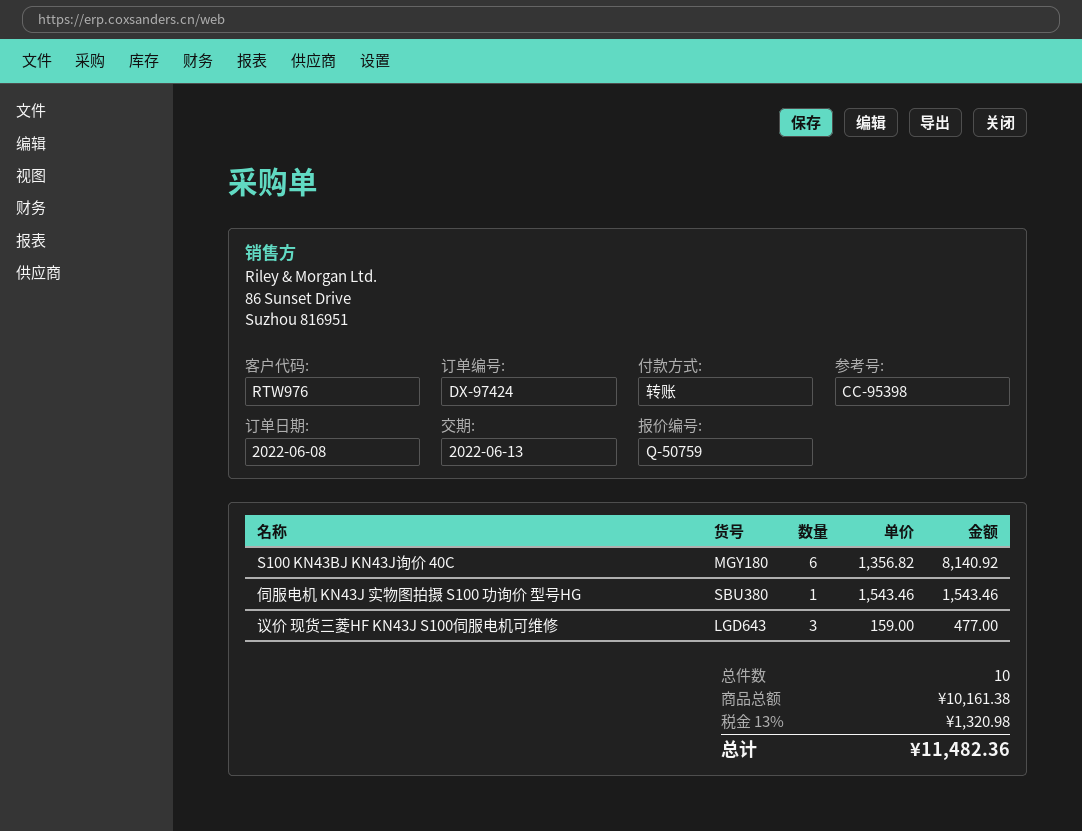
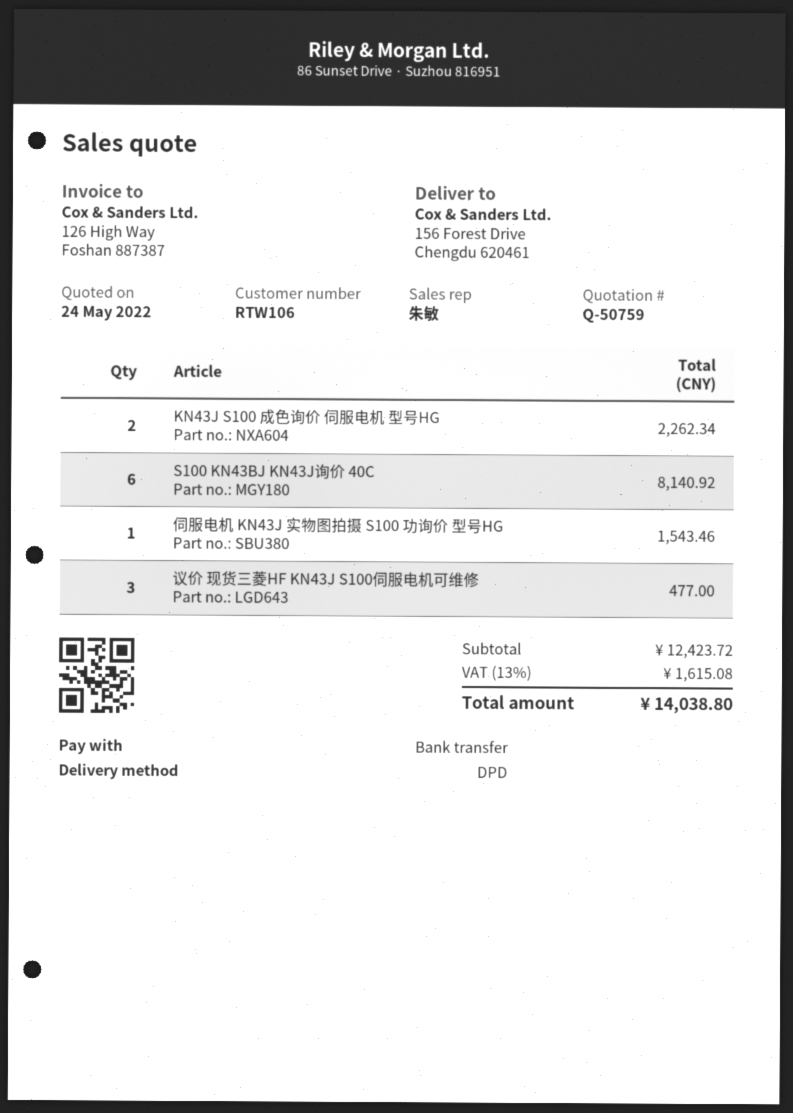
customer number: RTW976 -> RTW106
KN43J S100 成色询价 伺服电机 型号HG: none -> 2 for 2262.34
subtotal: 10161.38 -> 12423.72
tax: 13% = 1320.98 -> 13% = 1615.08
total: 11482.36 -> 14038.80

